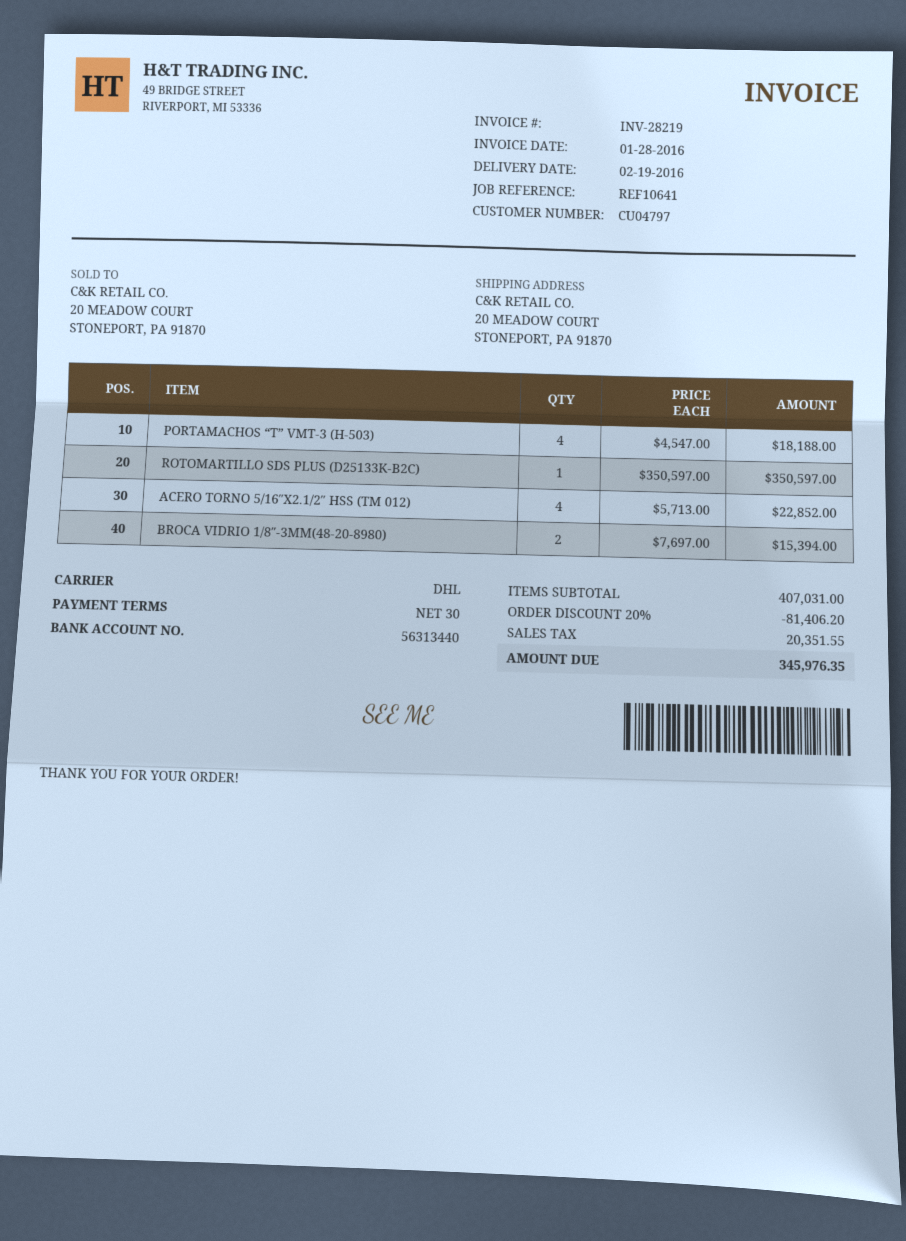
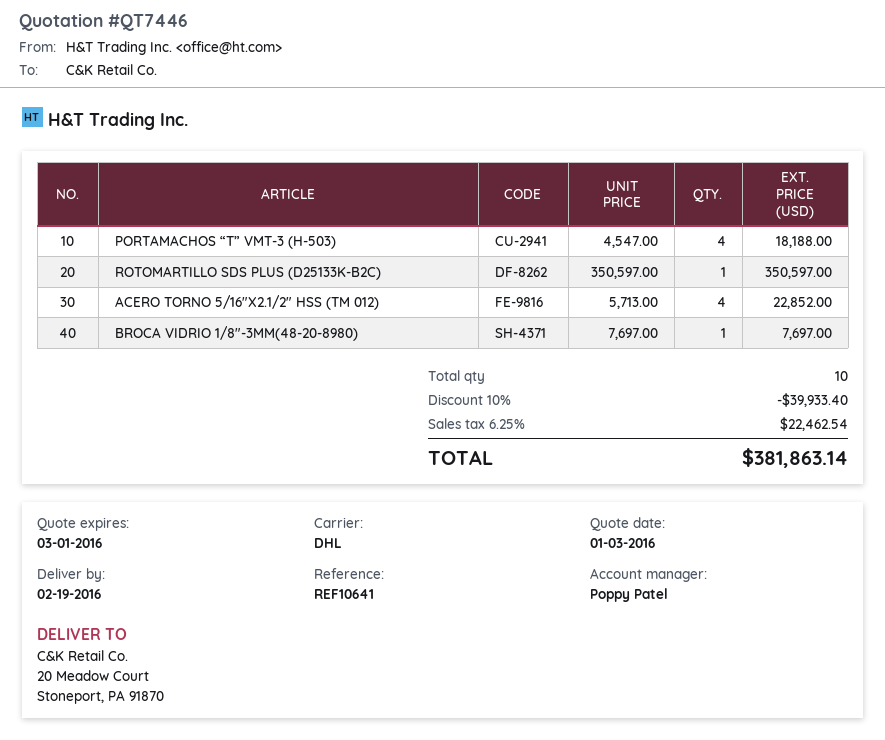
BROCA VIDRIO 1/8″-3MM(48-20-8980): 2 x 7697.00 = 15394.00 -> 1 x 7697.00 = 7697.00
discount: 20% = 81406.20 -> 10% = 39933.40
tax: 20351.55 -> 22462.54
total: 345976.35 -> 381863.14

